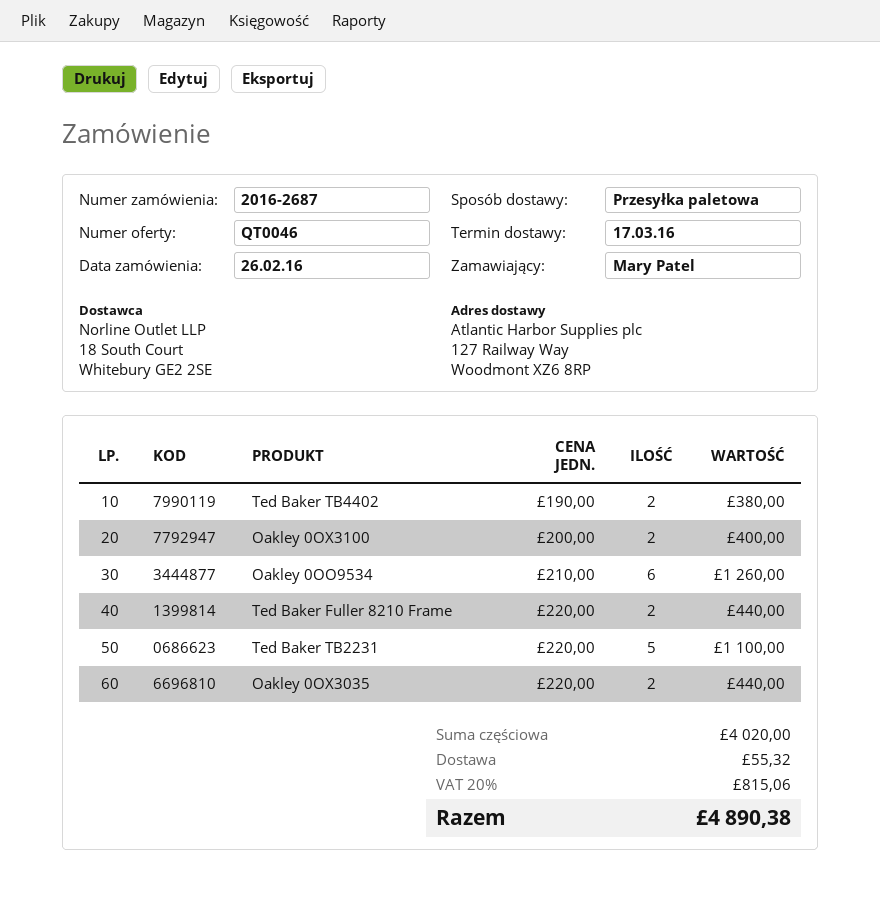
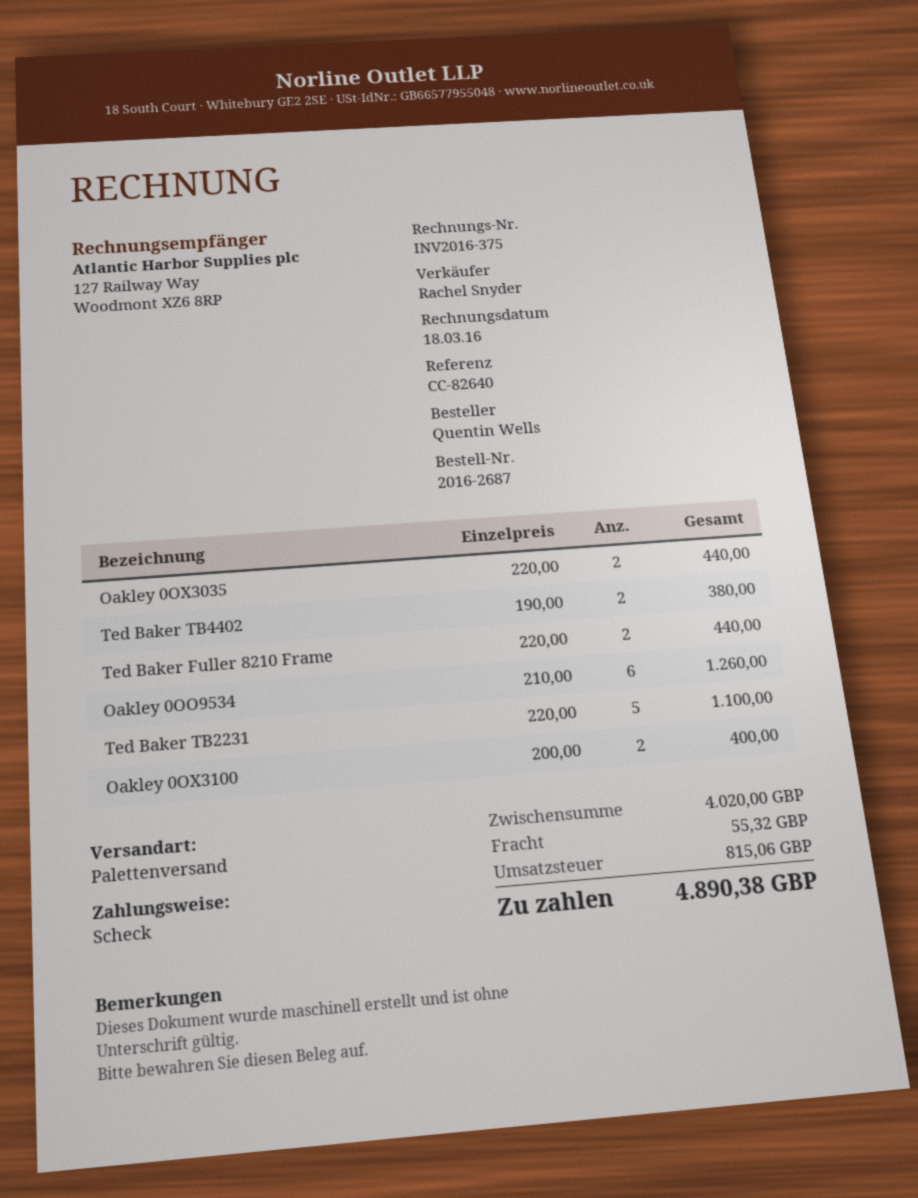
ordered by: Mary Patel -> Quentin Wells

